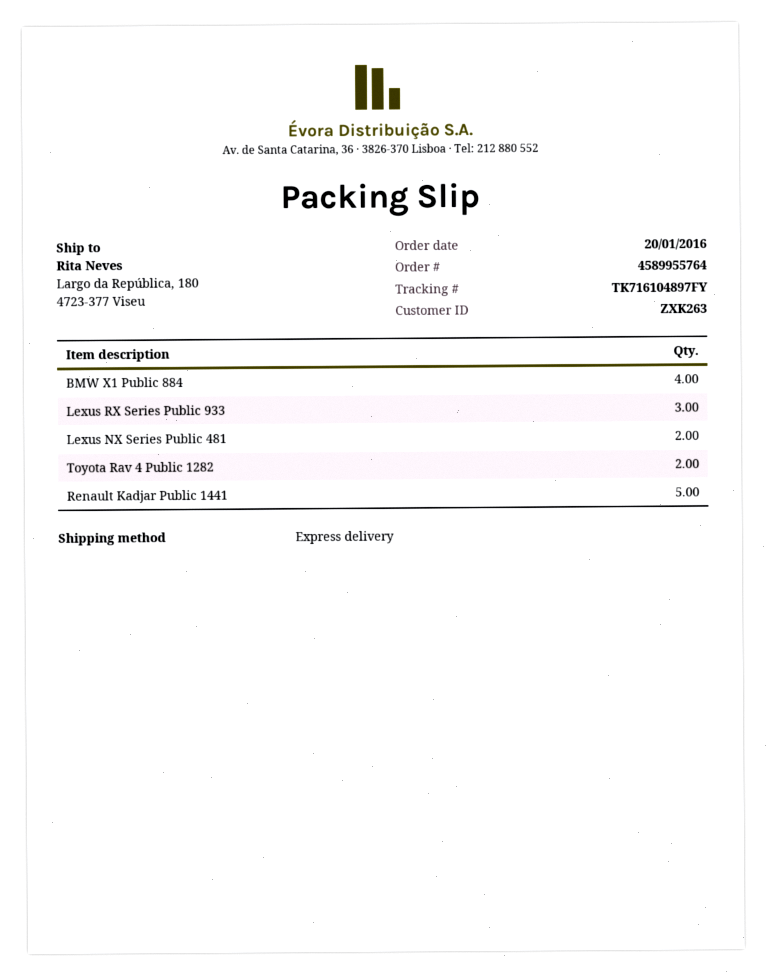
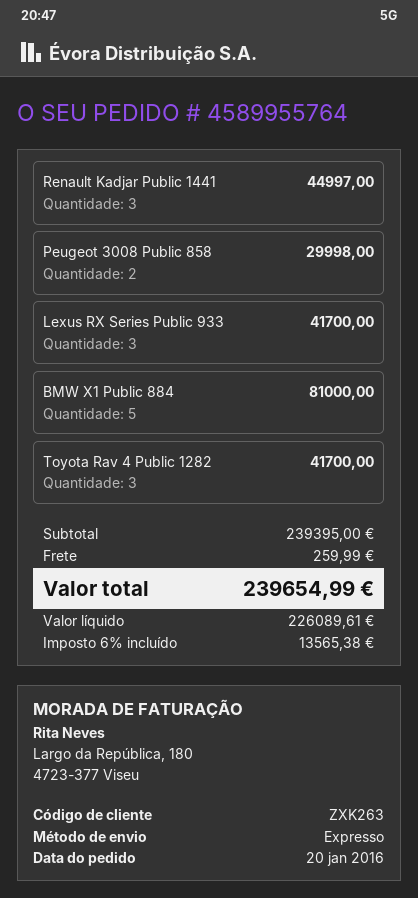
BMW X1 Public 884: 4 -> 5
Lexus NX Series Public 481: 2 -> none
Toyota Rav 4 Public 1282: 2 -> 3
Renault Kadjar Public 1441: 5 -> 3
Peugeot 3008 Public 858: none -> 2

